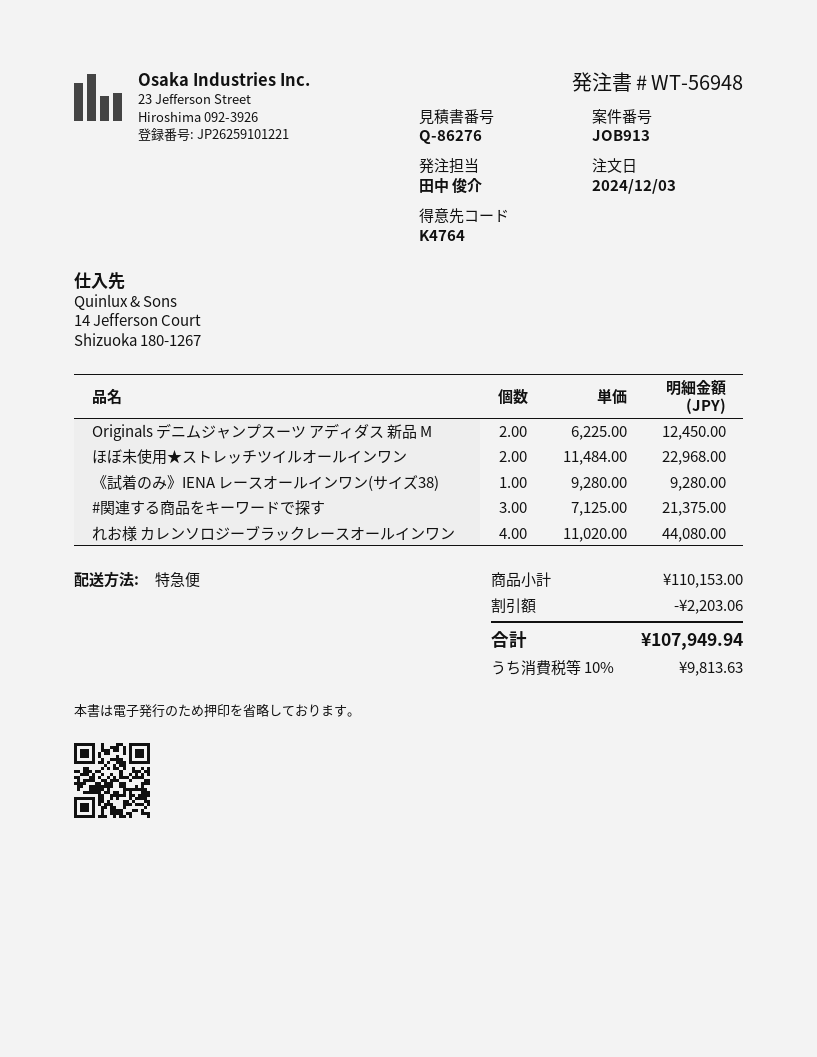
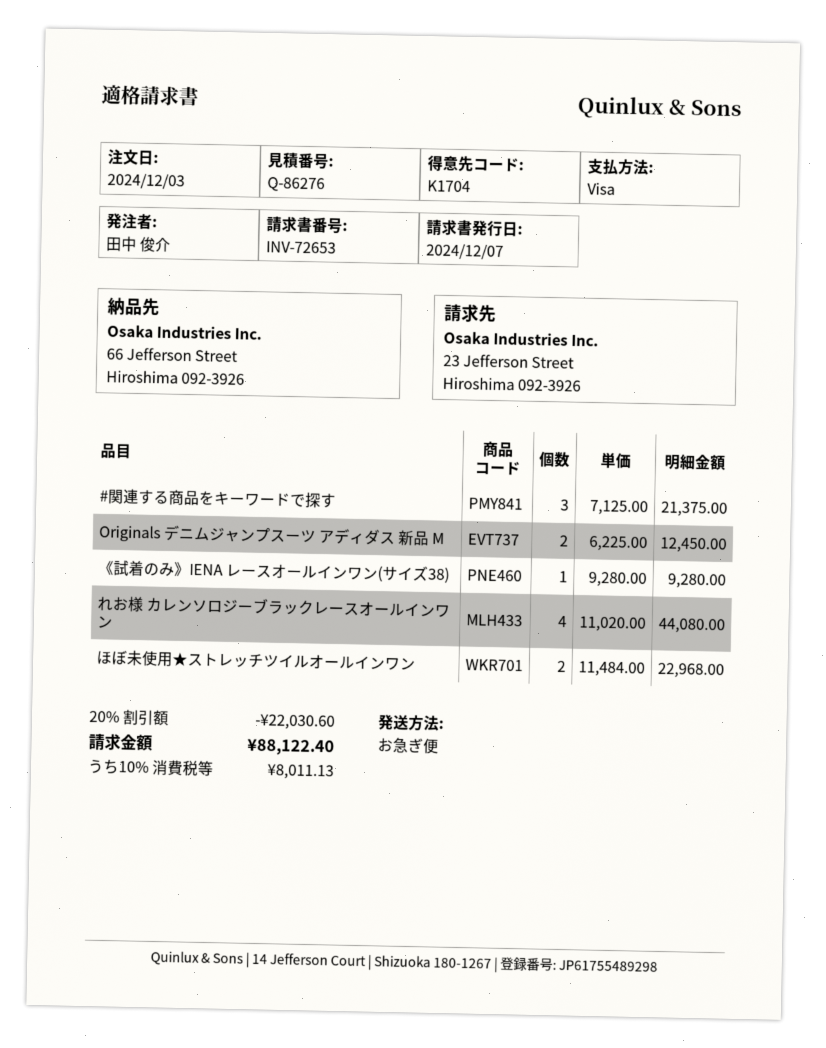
customer number: K4764 -> K1704
discount: 2203.06 -> 22030.60
tax: 10% = 9813.63 -> 10% = 8011.13
total: 107949.94 -> 88122.40

